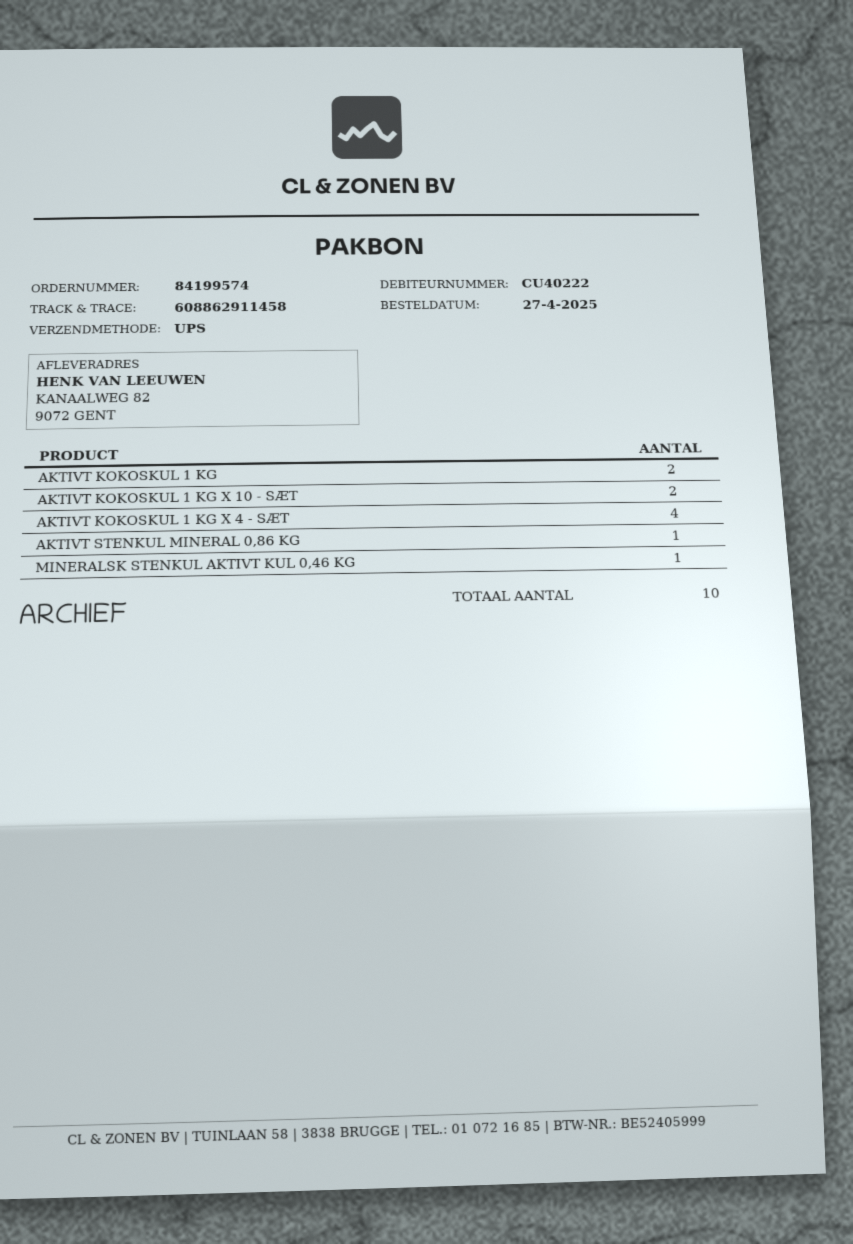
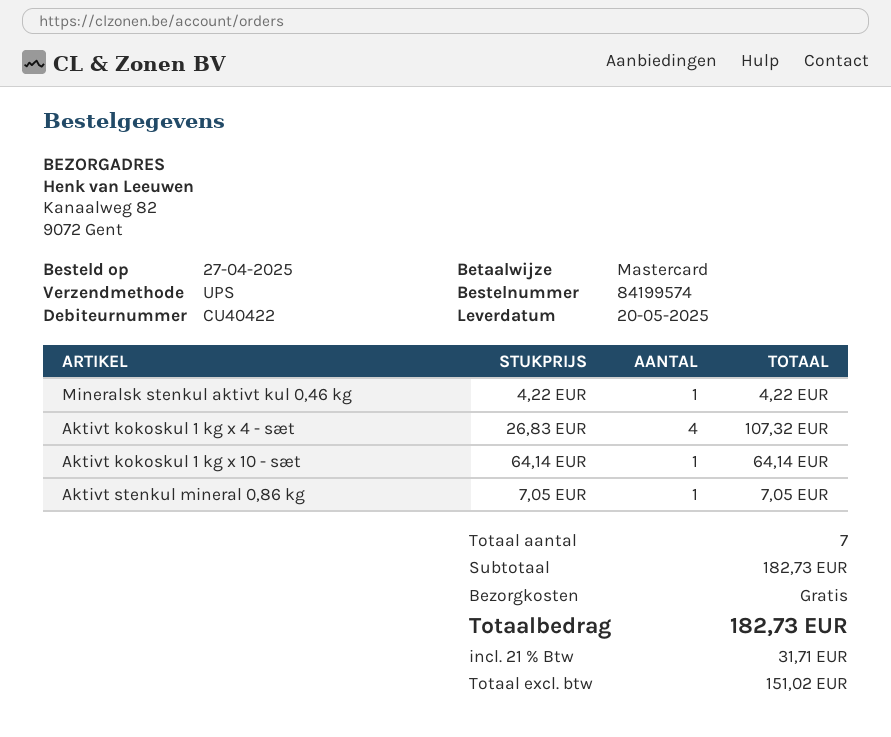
customer number: CU40222 -> CU40422
AKTIVT KOKOSKUL 1 KG: 2 -> none
AKTIVT KOKOSKUL 1 KG X 10 - SÆT: 2 -> 1
total quantity: 10 -> 7

